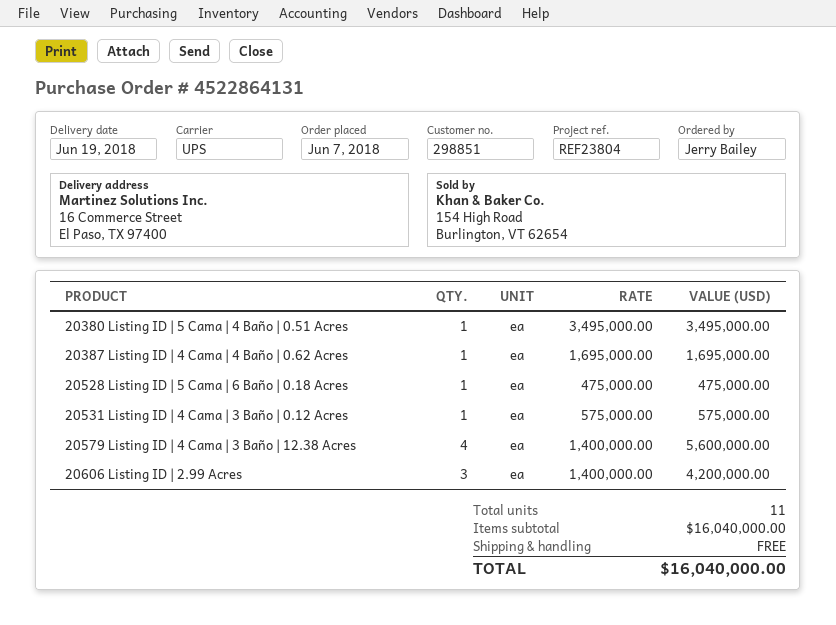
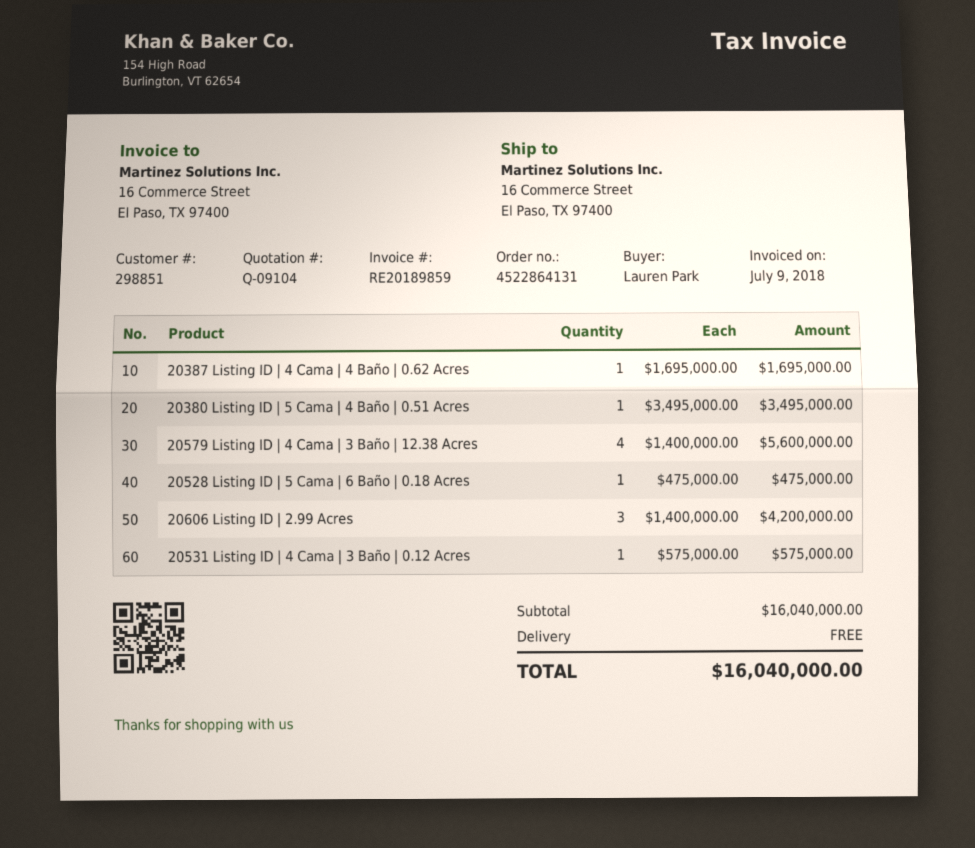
ordered by: Jerry Bailey -> Lauren Park

